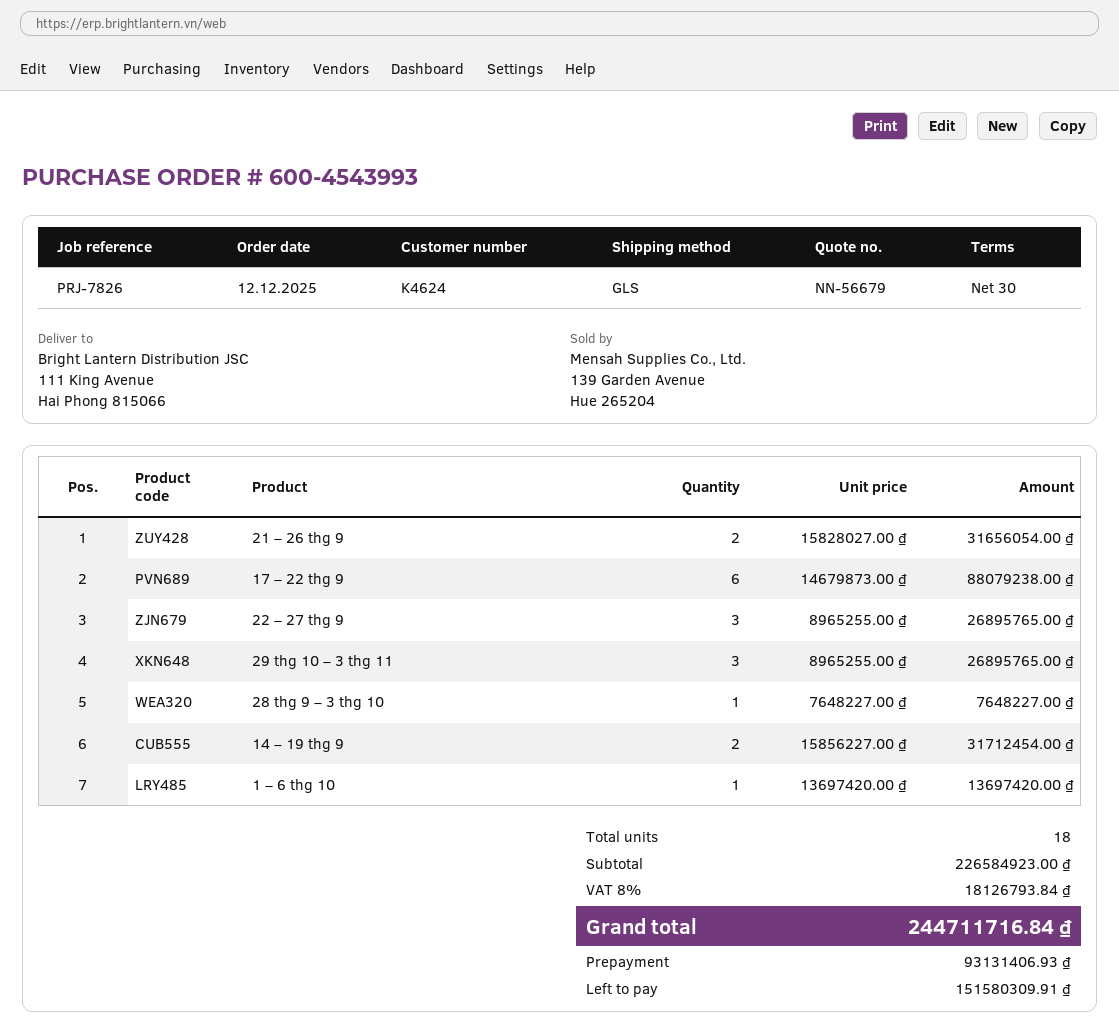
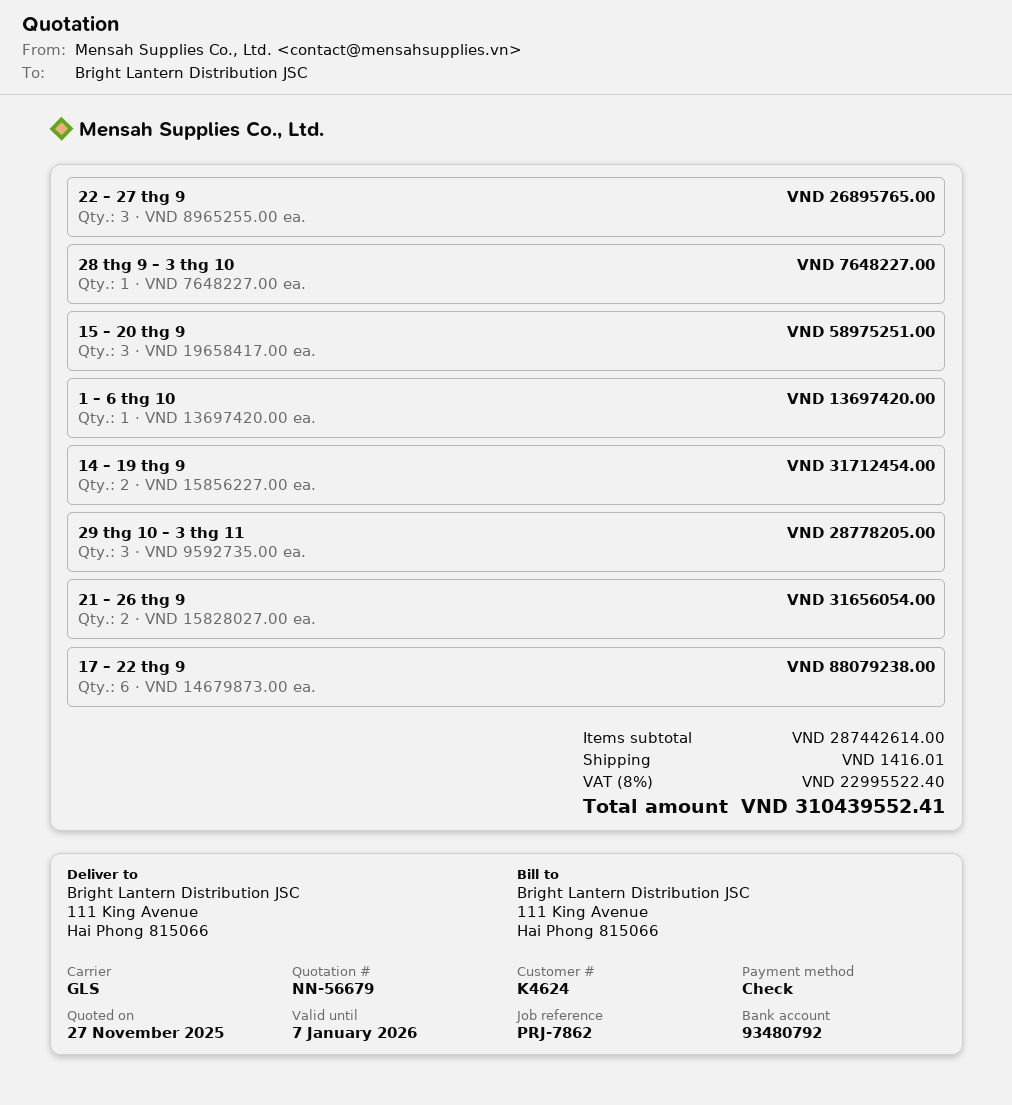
reference: PRJ-7826 -> PRJ-7862
29 thg 10 – 3 thg 11: 3 x 8965255.00 = 26895765.00 -> 3 x 9592735.00 = 28778205.00
15 – 20 thg 9: none -> 3 x 19658417.00 = 58975251.00
subtotal: 226584923.00 -> 287442614.00
shipping: none -> 1416.01
tax: 8% = 18126793.84 -> 8% = 22995522.40
total: 244711716.84 -> 310439552.41

